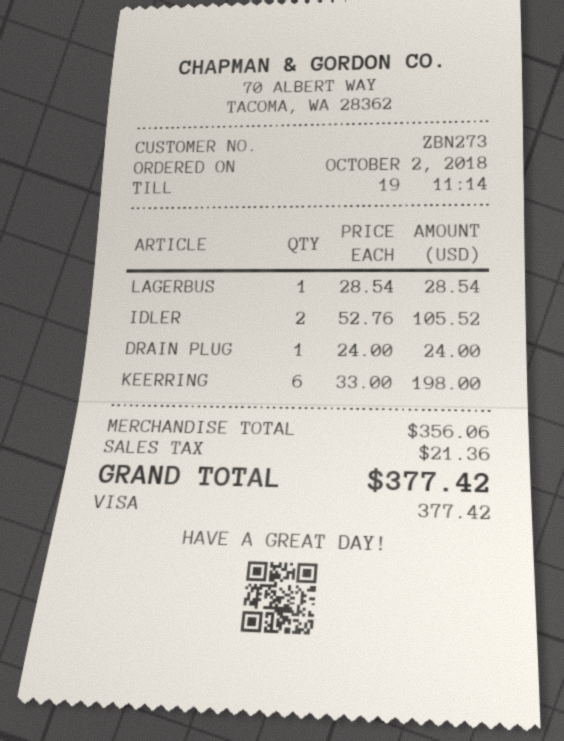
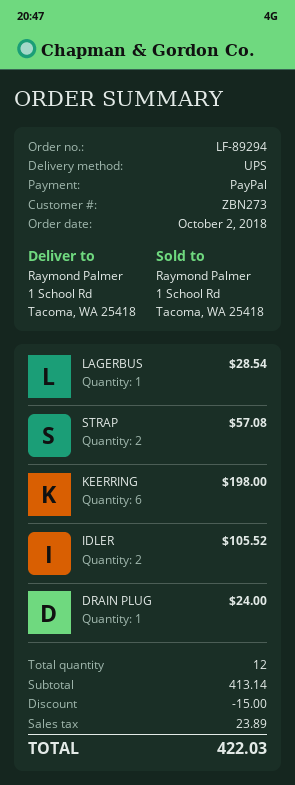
payment method: Visa -> PayPal
STRAP: none -> 2 for 57.08
subtotal: 356.06 -> 413.14
discount: none -> 15.00
tax: 21.36 -> 23.89
total: 377.42 -> 422.03

